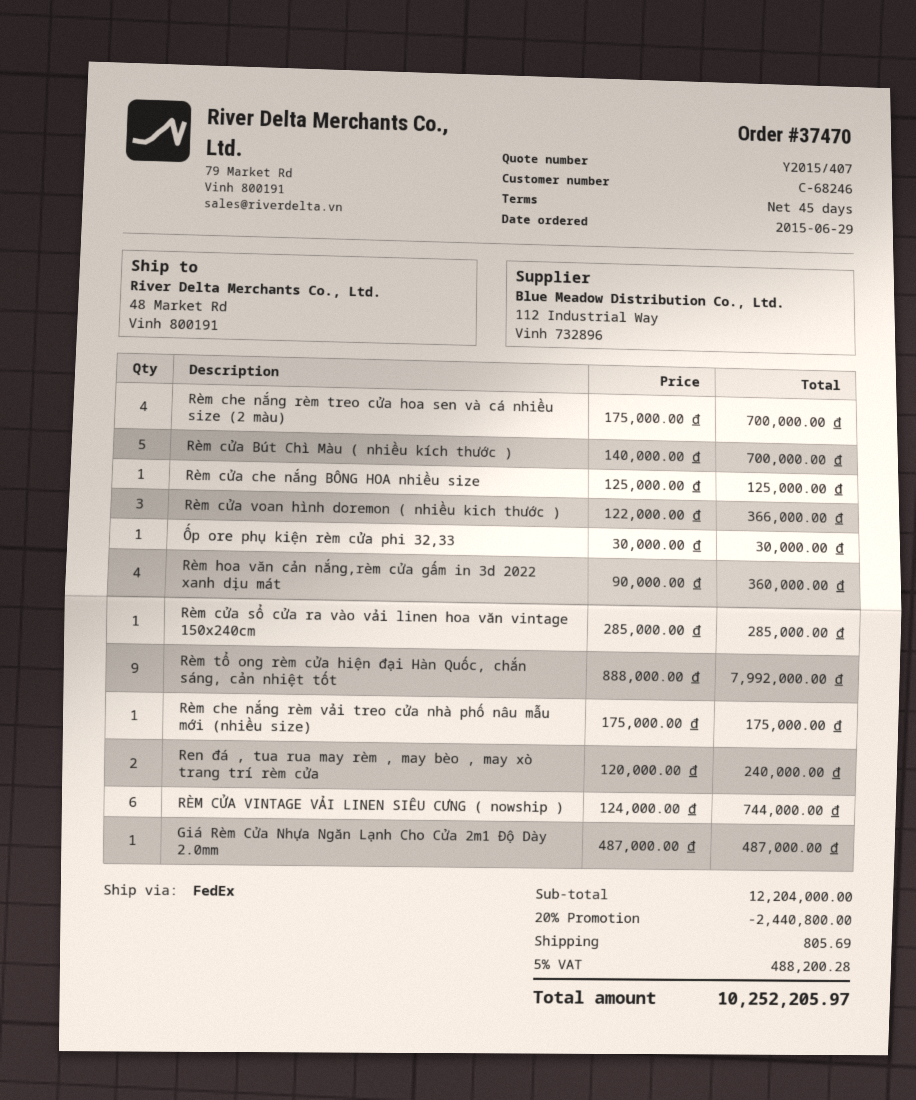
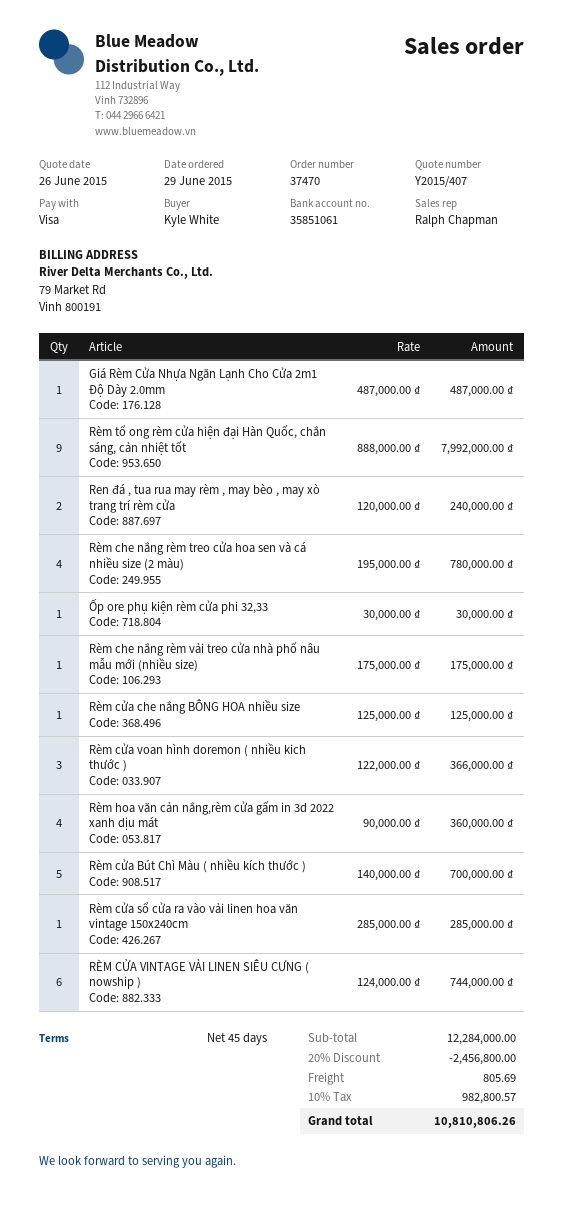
Rèm che nắng rèm treo cửa hoa sen và cá nhiều size (2 màu): 4 x 175000.00 = 700000.00 -> 4 x 195000.00 = 780000.00
subtotal: 12204000.00 -> 12284000.00
discount: 20% = 2440800.00 -> 20% = 2456800.00
tax: 5% = 488200.28 -> 10% = 982800.57
total: 10252205.97 -> 10810806.26

